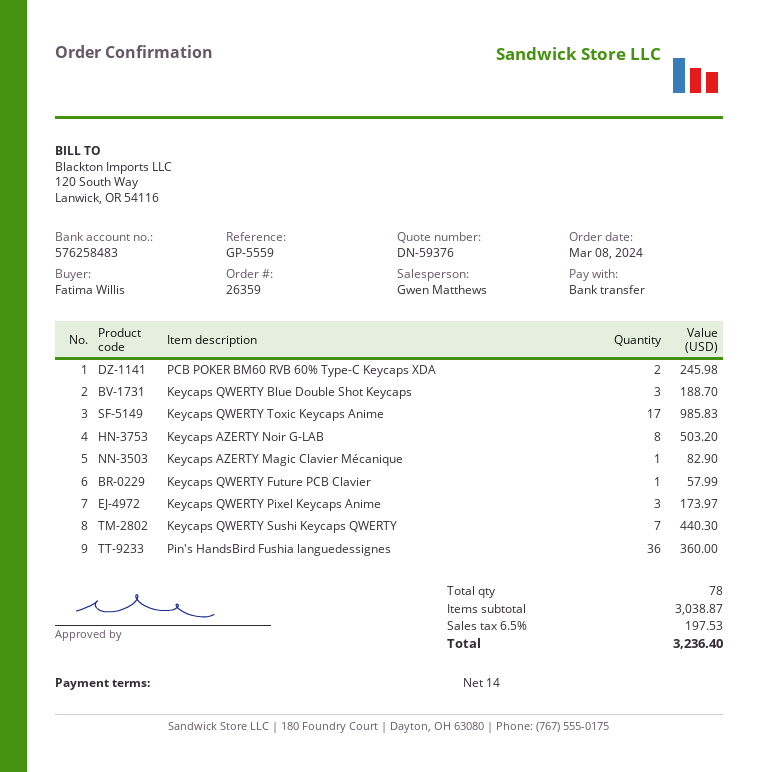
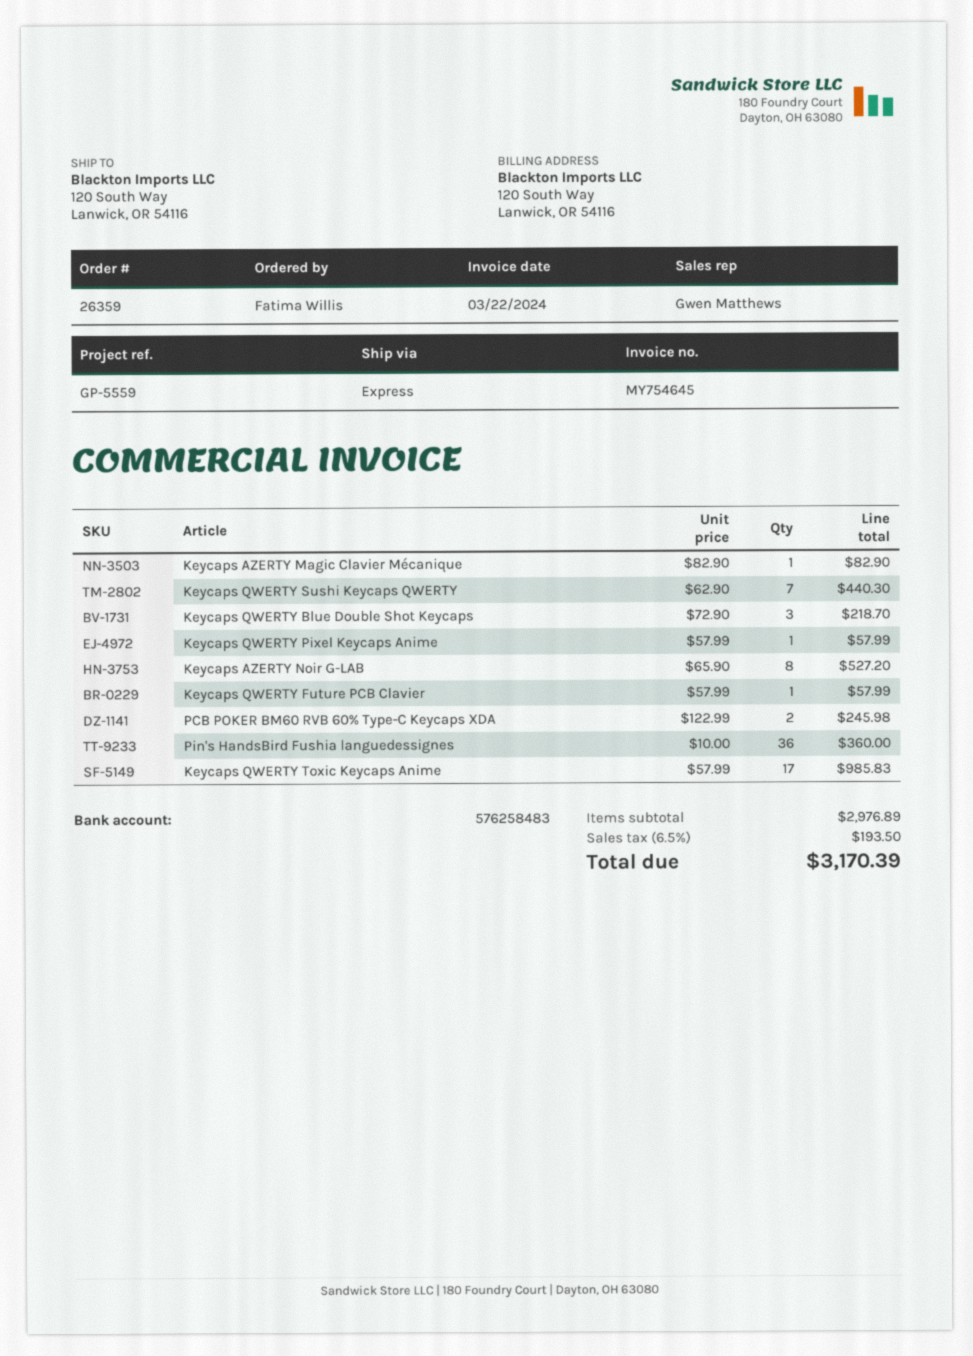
Keycaps QWERTY Blue Double Shot Keycaps: 3 for 188.70 -> 3 for 218.70
Keycaps AZERTY Noir G-LAB: 8 for 503.20 -> 8 for 527.20
Keycaps QWERTY Pixel Keycaps Anime: 3 for 173.97 -> 1 for 57.99
subtotal: 3038.87 -> 2976.89
tax: 6.5% = 197.53 -> 6.5% = 193.50
total: 3236.40 -> 3170.39

